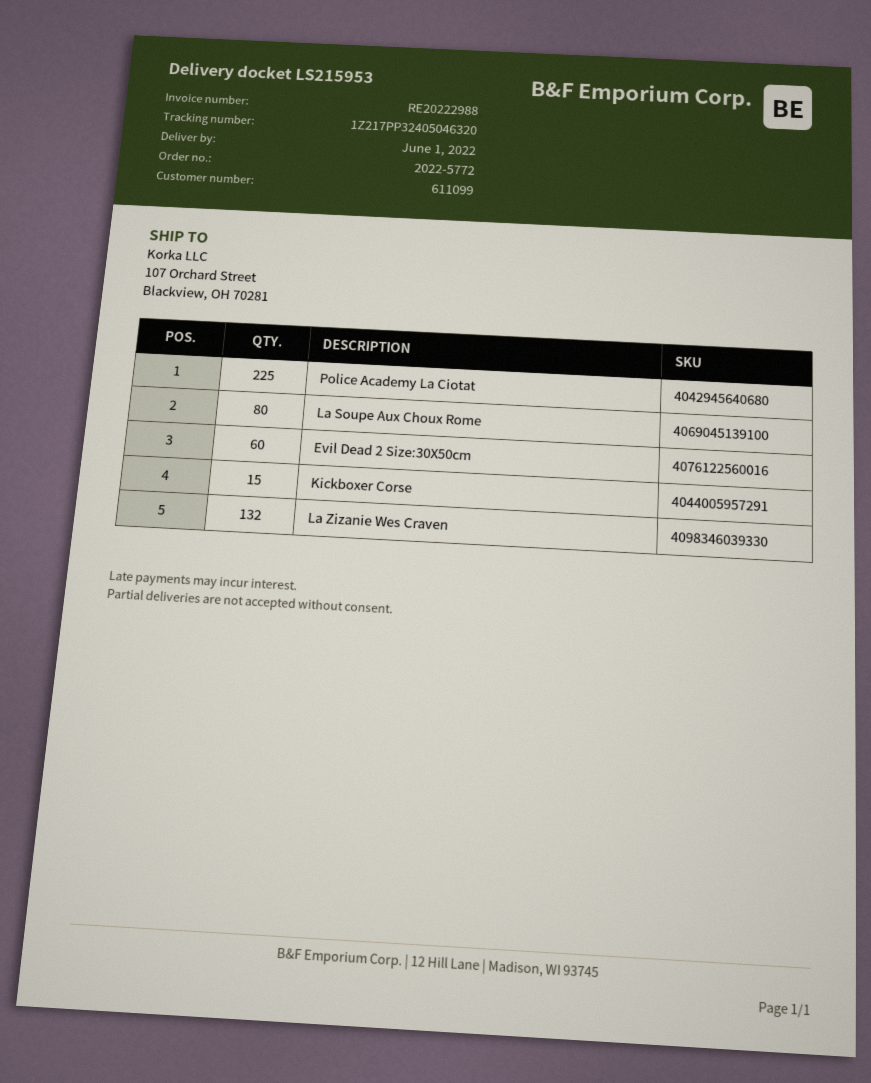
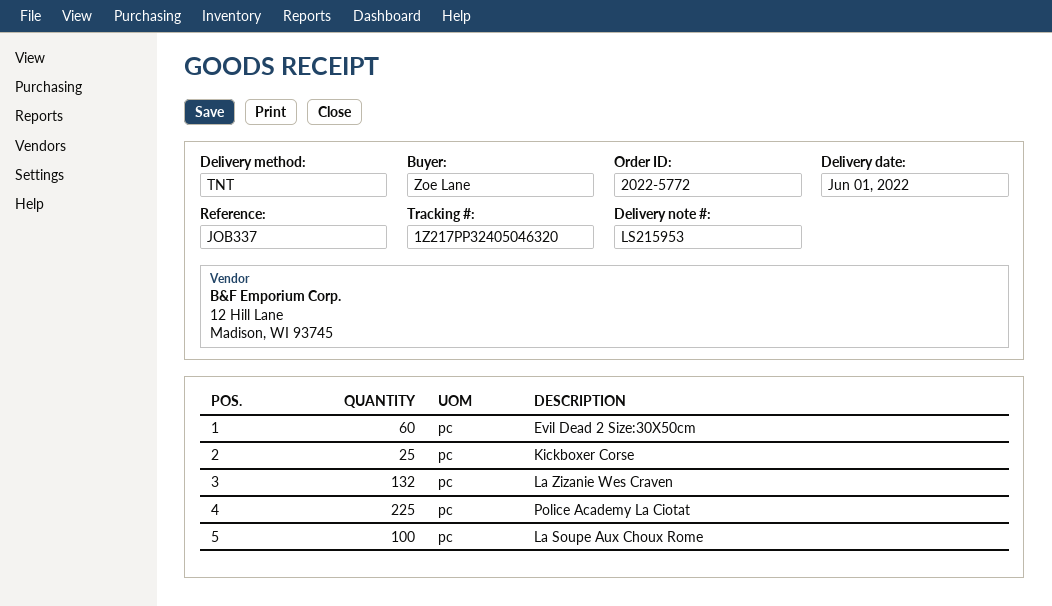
La Soupe Aux Choux Rome: 80 -> 100
Kickboxer Corse: 15 -> 25

